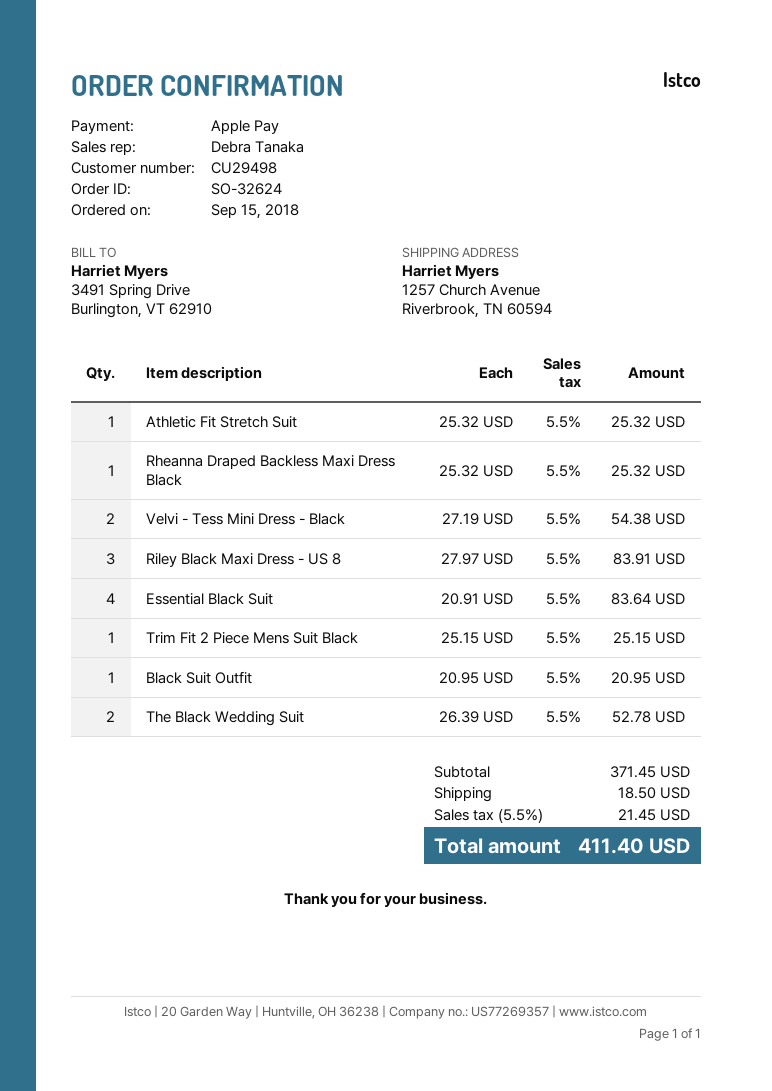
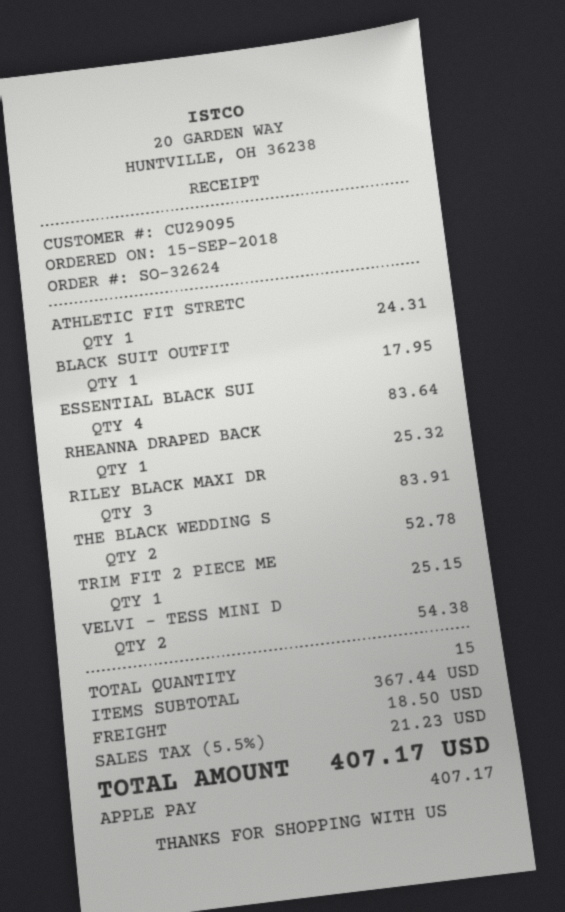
customer number: CU29498 -> CU29095
Athletic Fit Stretch Suit: 1 for 25.32 -> 1 for 24.31
Black Suit Outfit: 1 for 20.95 -> 1 for 17.95
subtotal: 371.45 -> 367.44
tax: 5.5% = 21.45 -> 5.5% = 21.23
total: 411.40 -> 407.17

